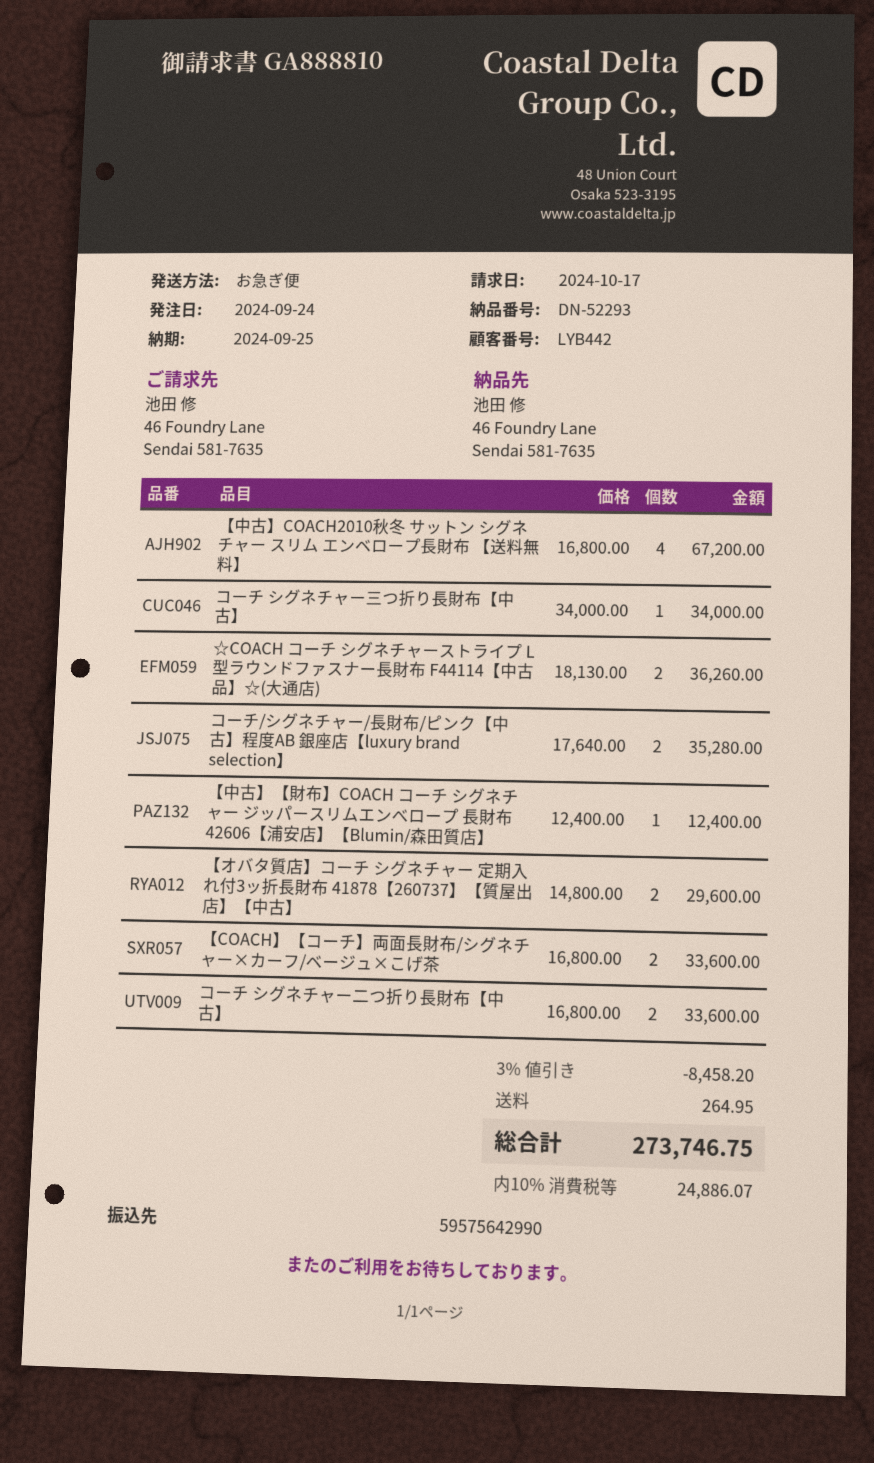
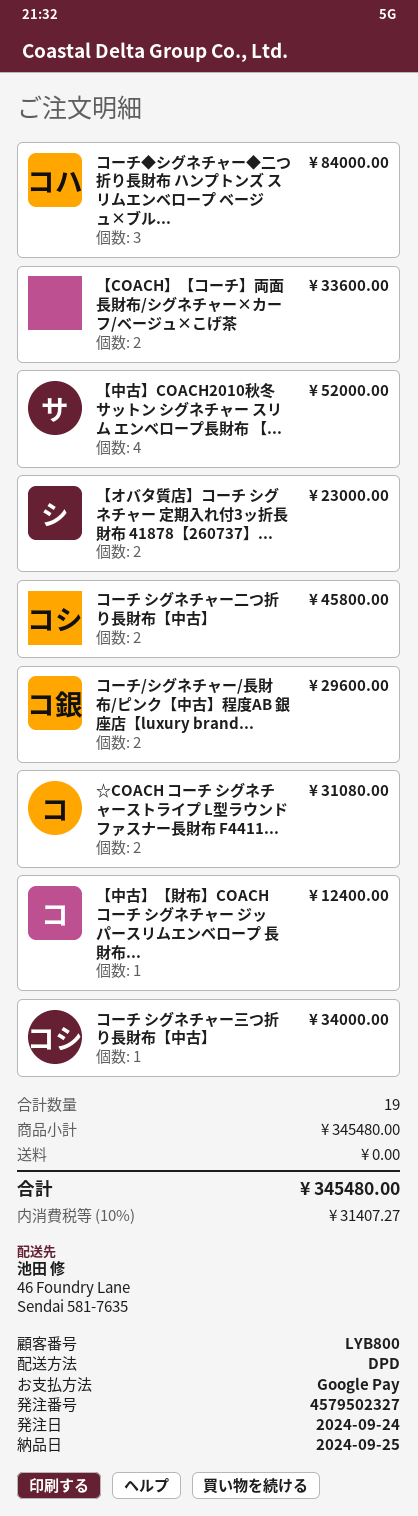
customer number: LYB442 -> LYB800
shipping method: express -> DPD
【中古】COACH2010秋冬 サットン シグネチャー スリム エンベロープ長財布 【送料無料】: 4 for 67200.00 -> 4 for 52000.00
☆COACH コーチ シグネチャーストライプ L型ラウンドファスナー長財布 F44114【中古品】☆(大通店): 2 for 36260.00 -> 2 for 31080.00
コーチ/シグネチャー/長財布/ピンク【中古】程度AB 銀座店【luxury brand selection】: 2 for 35280.00 -> 2 for 29600.00
【オバタ質店】コーチ シグネチャー 定期入れ付3ッ折長財布 41878【260737】【質屋出店】【中古】: 2 for 29600.00 -> 2 for 23000.00
コーチ シグネチャー二つ折り長財布【中古】: 2 for 33600.00 -> 2 for 45800.00
コーチ◆シグネチャー◆二つ折り長財布 ハンプトンズ スリムエンベロープ ベージュ×ブル...: none -> 3 for 84000.00
discount: 3% = 8458.20 -> none
shipping: 264.95 -> 0.00
tax: 10% = 24886.07 -> 10% = 31407.27
total: 273746.75 -> 345480.00

